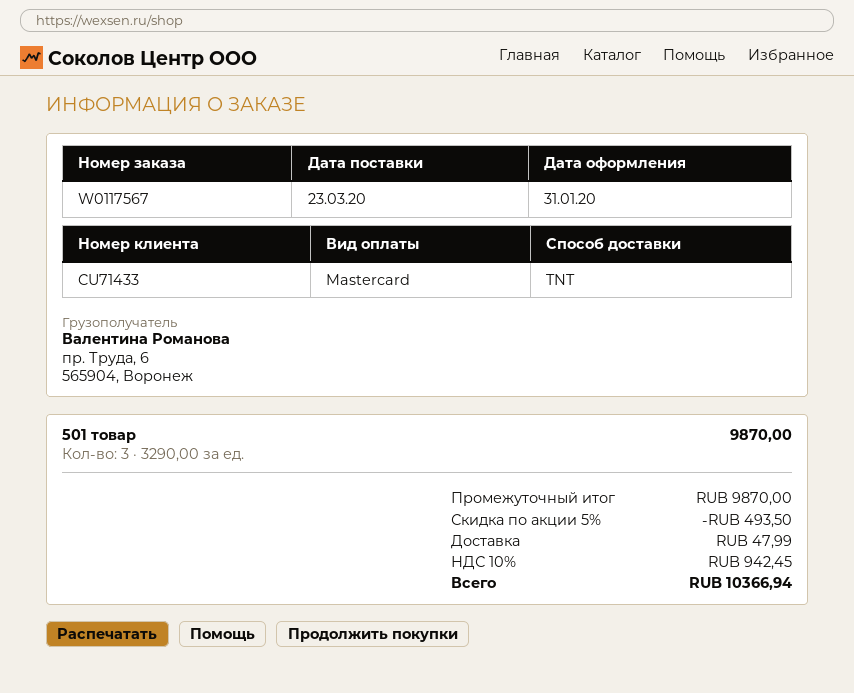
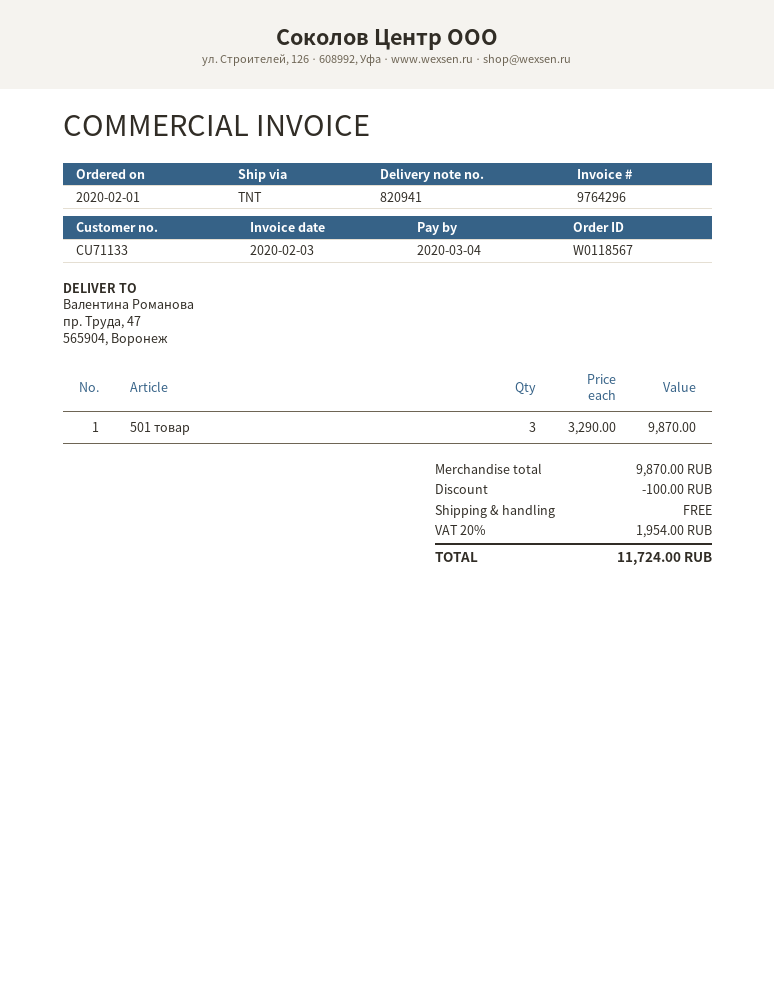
order number: W0117567 -> W0118567
order date: 2020-01-31 -> 2020-02-01
customer number: CU71433 -> CU71133
ship to: пр. Труда, 6, 565904, Воронеж -> пр. Труда, 47, 565904, Воронеж
discount: 493.50 -> 100.00
shipping: 47.99 -> 0.00
tax: 10% = 942.45 -> 20% = 1954.00
total: 10366.94 -> 11724.00

